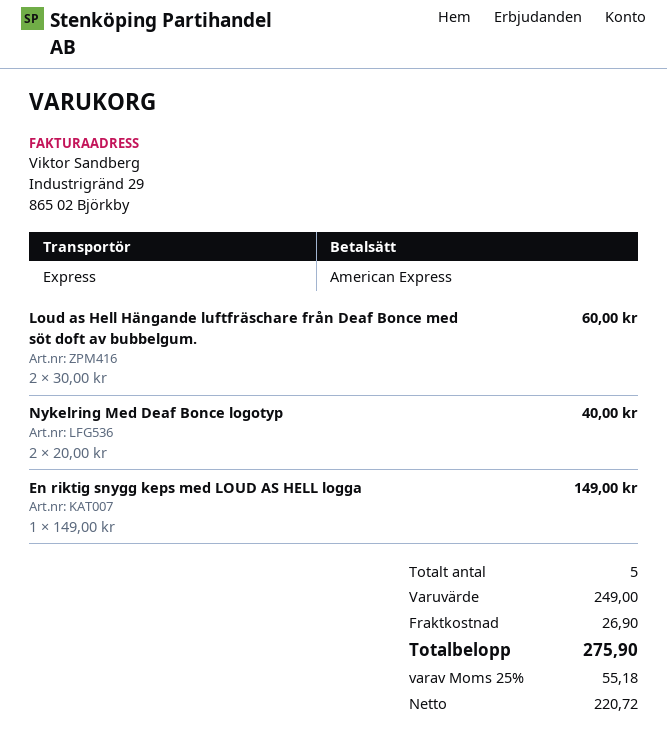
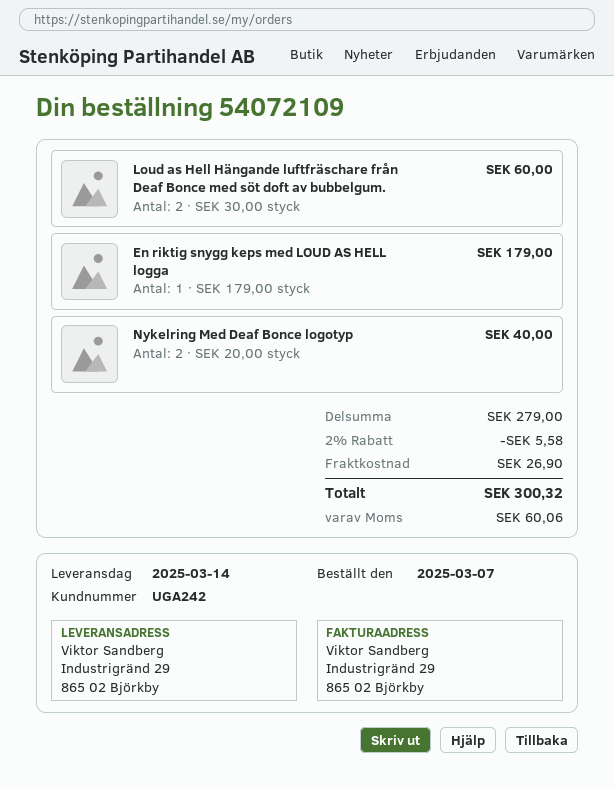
En riktig snygg keps med LOUD AS HELL logga: 1 x 149.00 = 149.00 -> 1 x 179.00 = 179.00
subtotal: 249.00 -> 279.00
discount: none -> 2% = 5.58
tax: 55.18 -> 60.06
total: 275.90 -> 300.32

